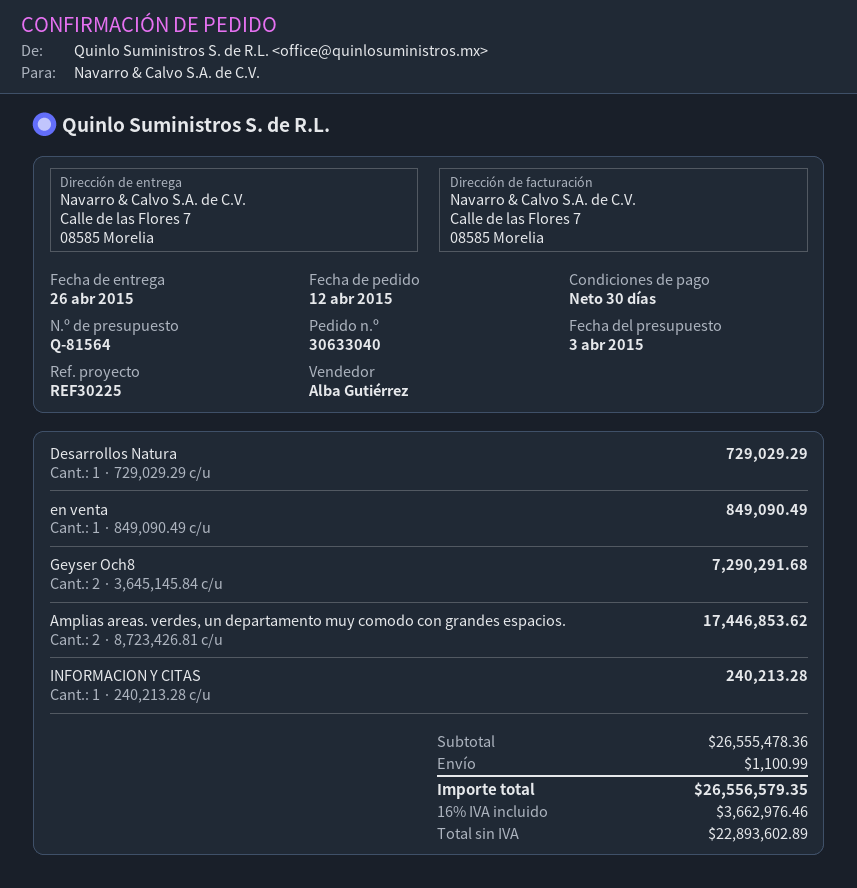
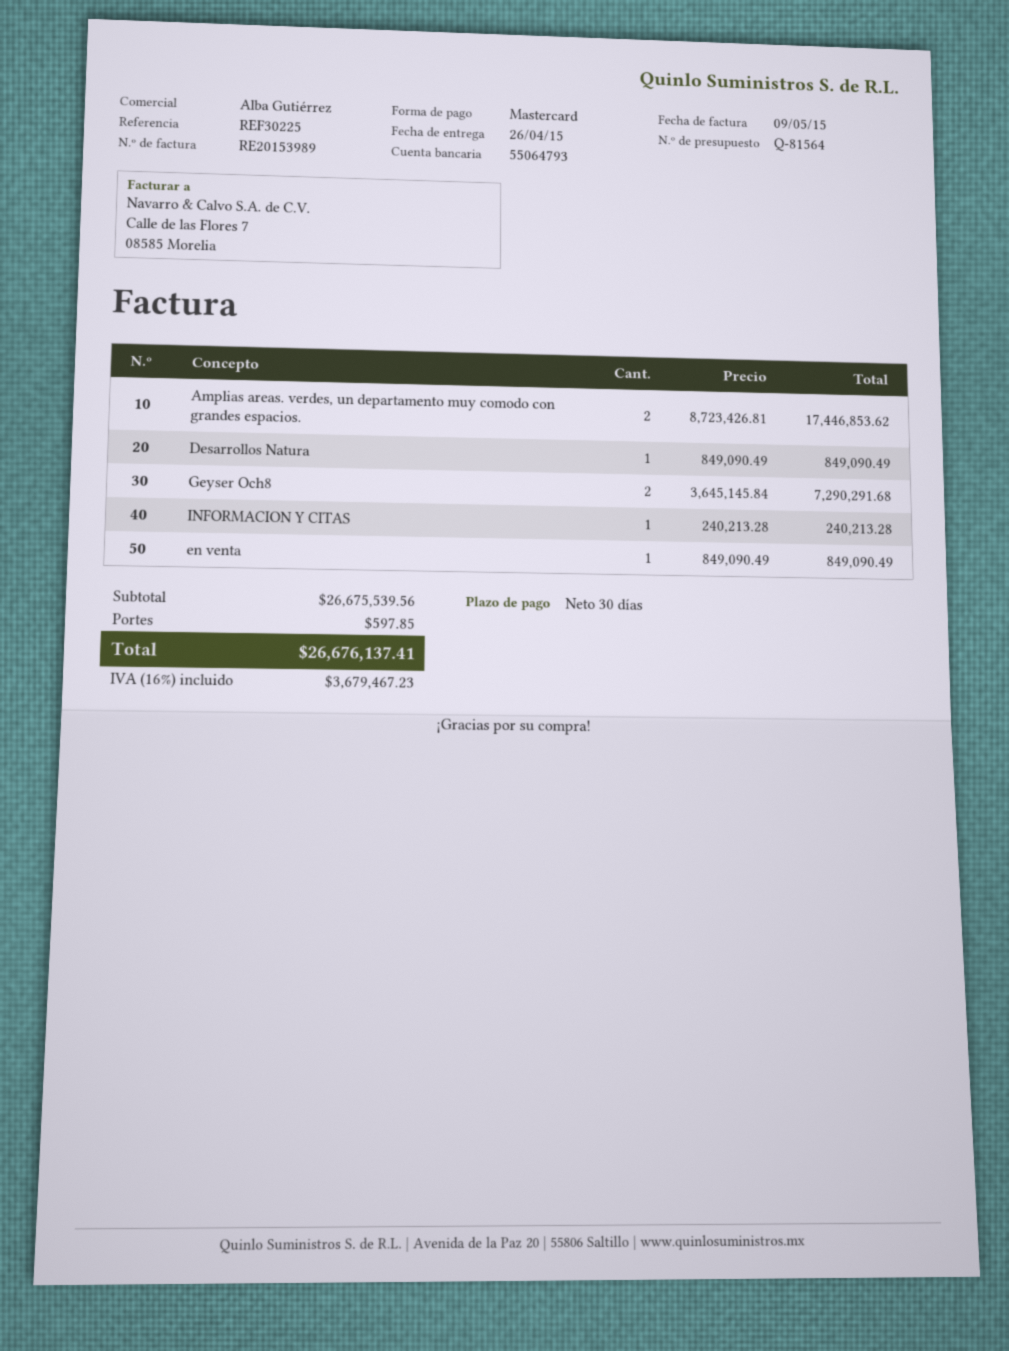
Desarrollos Natura: 1 x 729029.29 = 729029.29 -> 1 x 849090.49 = 849090.49
subtotal: 26555478.36 -> 26675539.56
shipping: 1100.99 -> 597.85
tax: 16% = 3662976.46 -> 16% = 3679467.23
total: 26556579.35 -> 26676137.41

